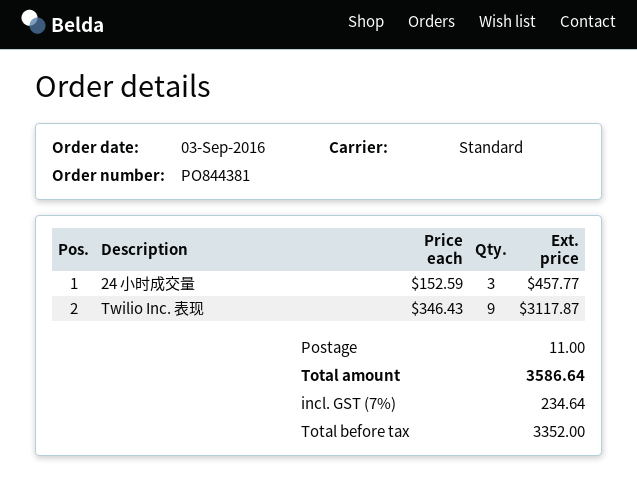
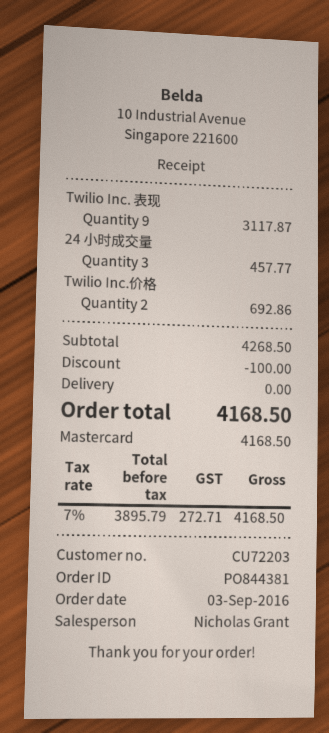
Twilio Inc.价格: none -> 2 for 692.86
discount: none -> 100.00
shipping: 11.00 -> 0.00
net: 3352.00 -> 3895.79
tax: 7% = 234.64 -> 7% = 272.71
total: 3586.64 -> 4168.50

